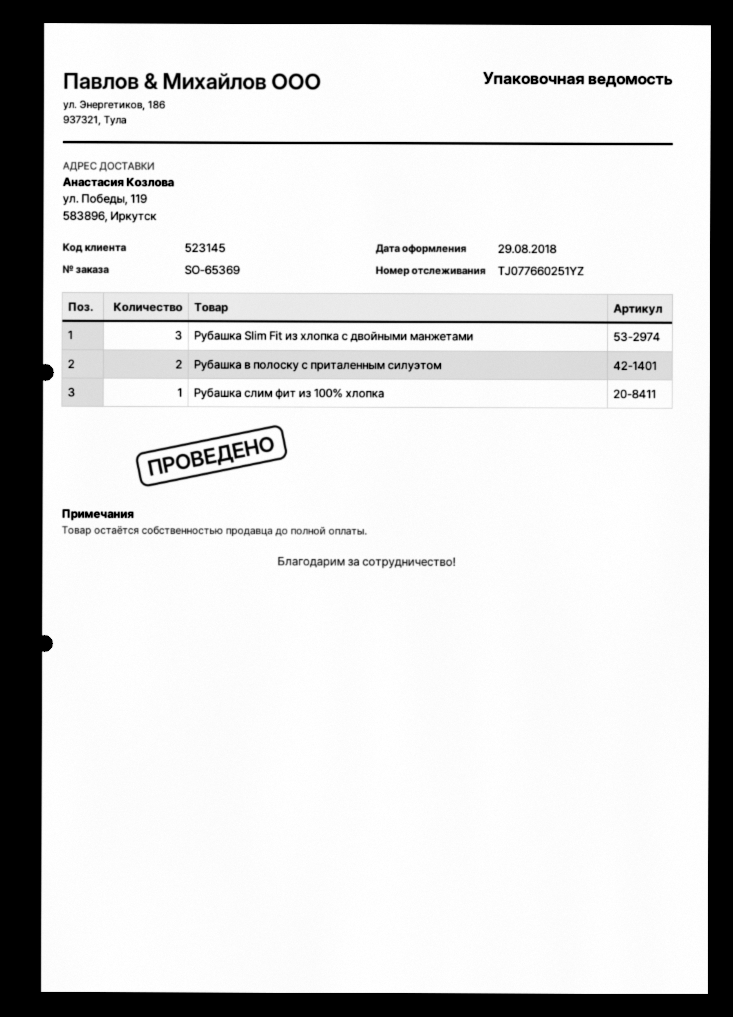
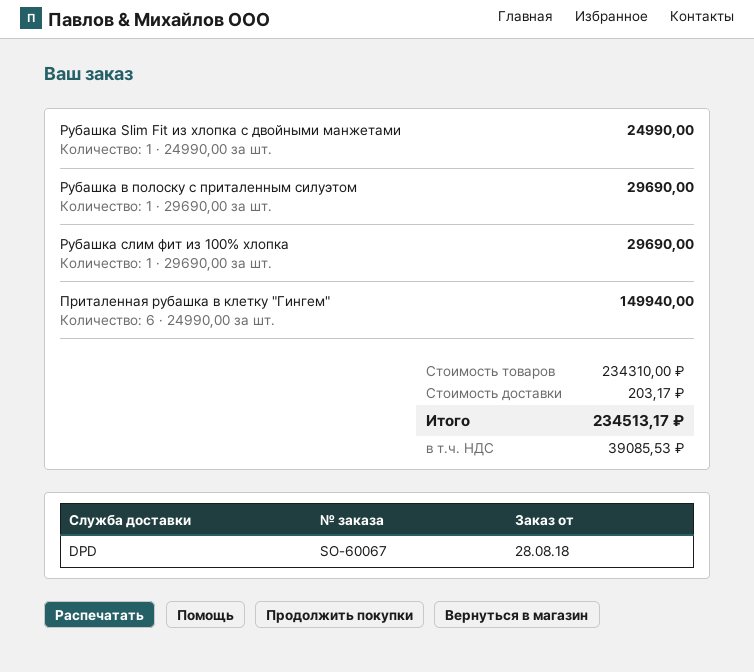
order number: SO-65369 -> SO-60067
order date: 2018-08-29 -> 2018-08-28
Рубашка Slim Fit из хлопка с двойными манжетами: 3 -> 1
Рубашка в полоску с приталенным силуэтом: 2 -> 1
Приталенная рубашка в клетку "Гингем": none -> 6

